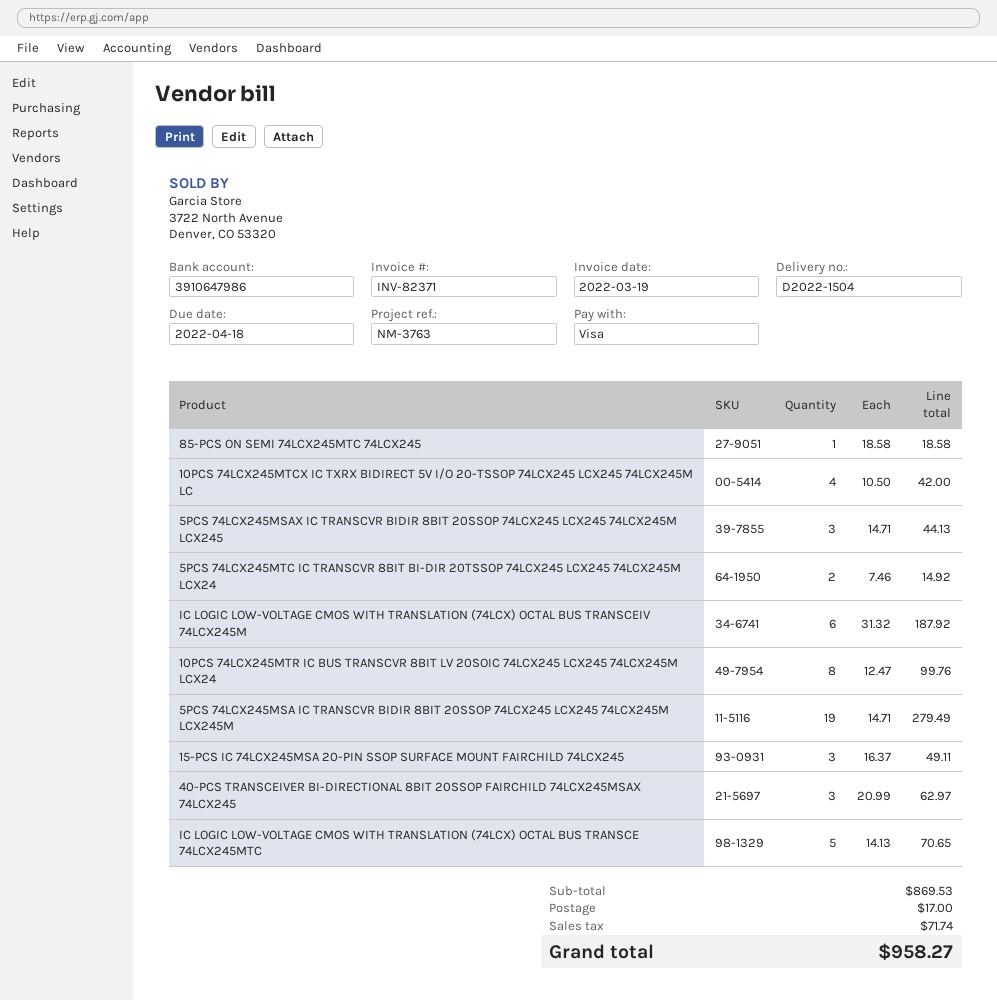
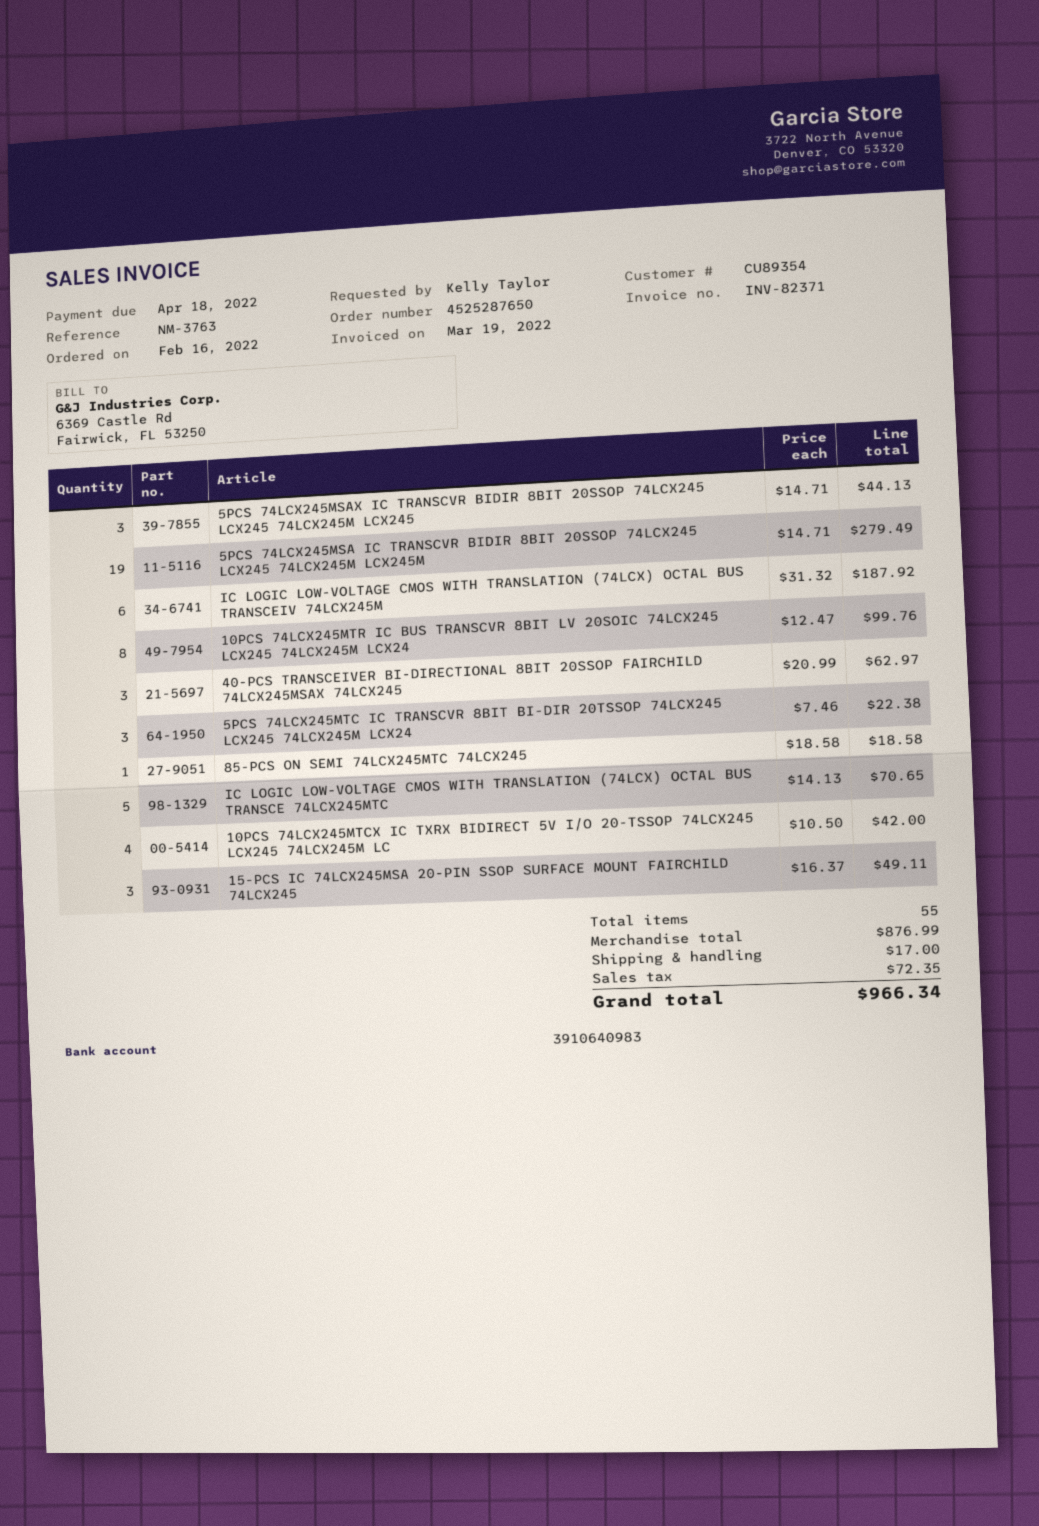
bank account: 3910647986 -> 3910640983
5PCS 74LCX245MTC IC TRANSCVR 8BIT BI-DIR 20TSSOP 74LCX245 LCX245 74LCX245M LCX24: 2 x 7.46 = 14.92 -> 3 x 7.46 = 22.38
subtotal: 869.53 -> 876.99
tax: 71.74 -> 72.35
total: 958.27 -> 966.34

